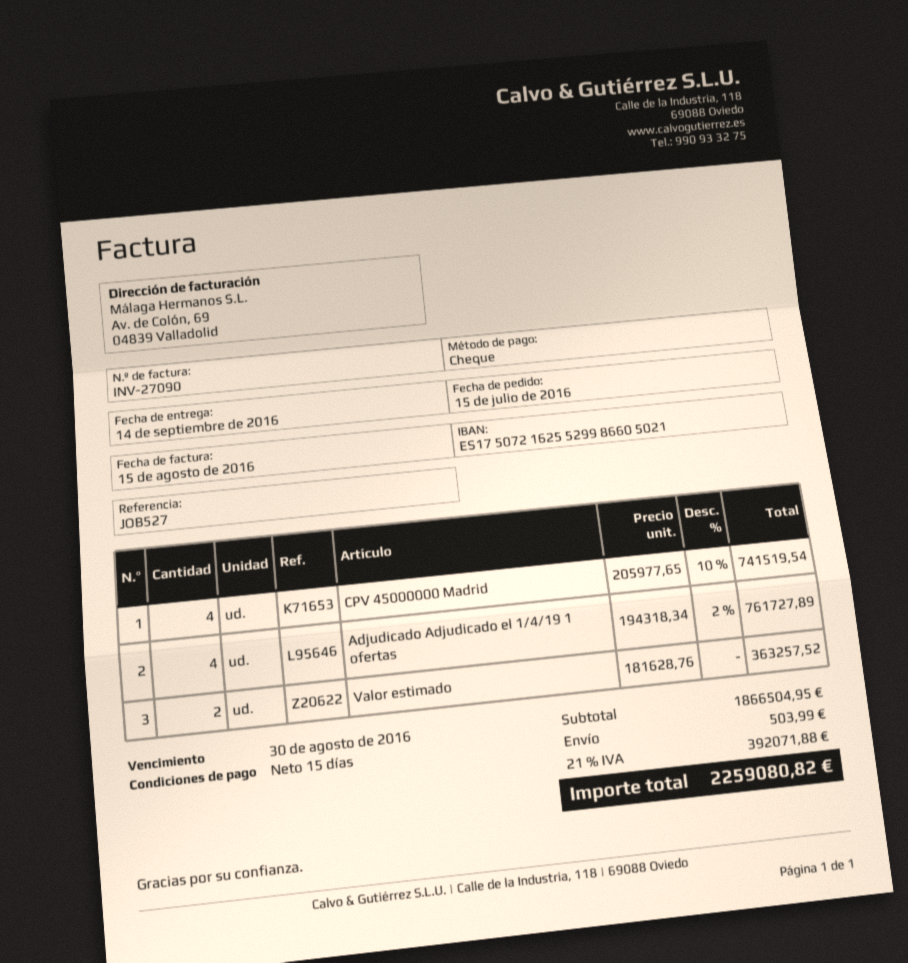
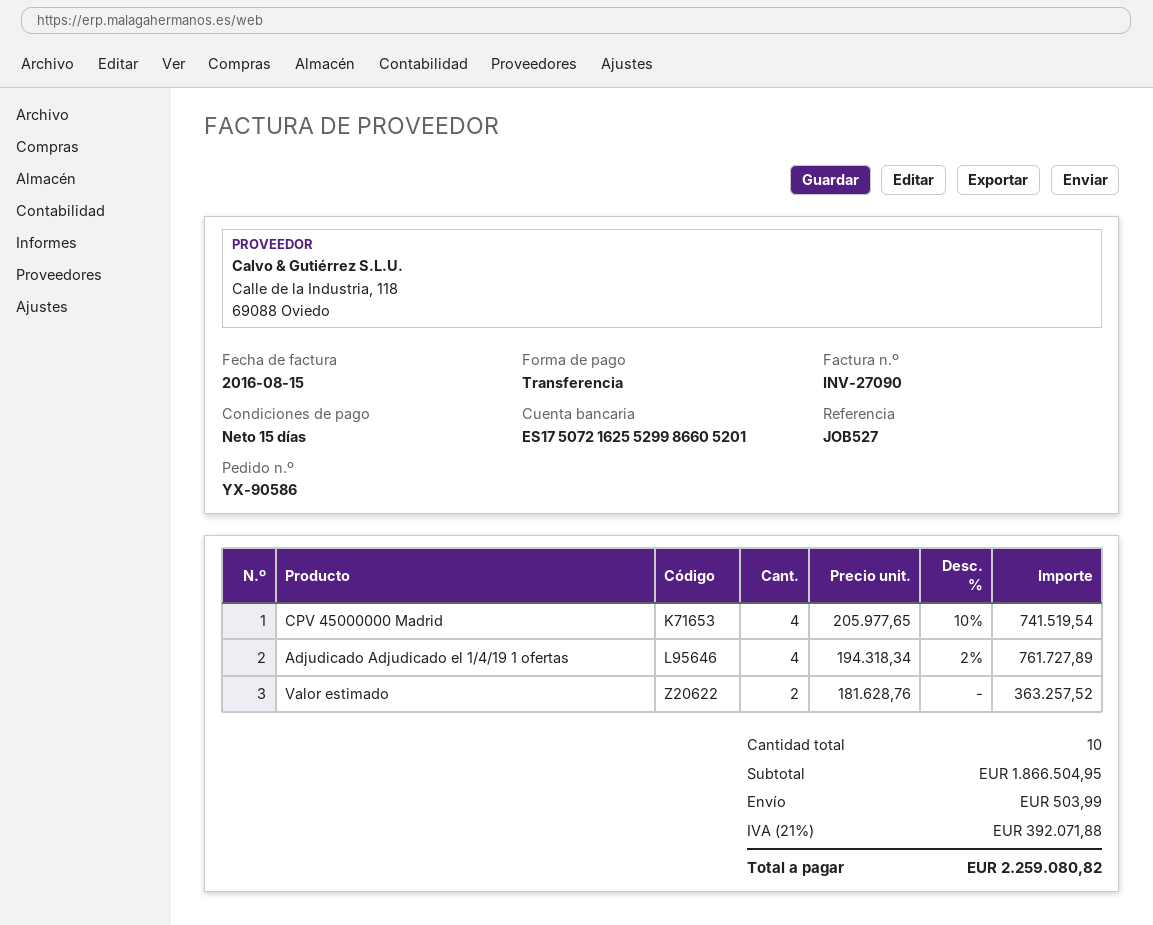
payment method: cheque -> bank transfer
bank account: ES1750721625529986605021 -> ES1750721625529986605201

